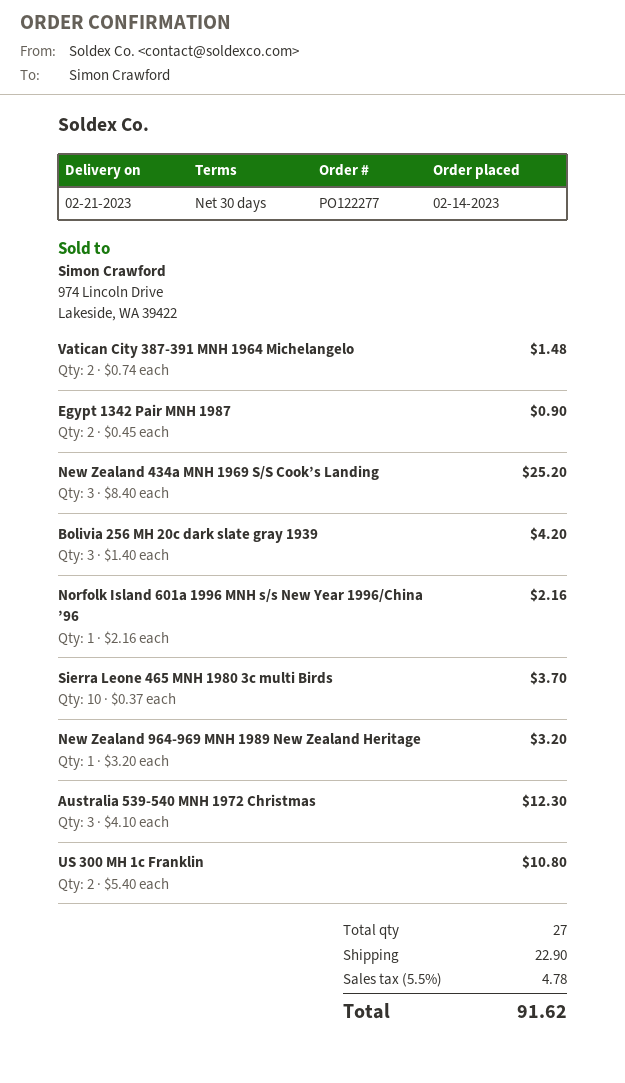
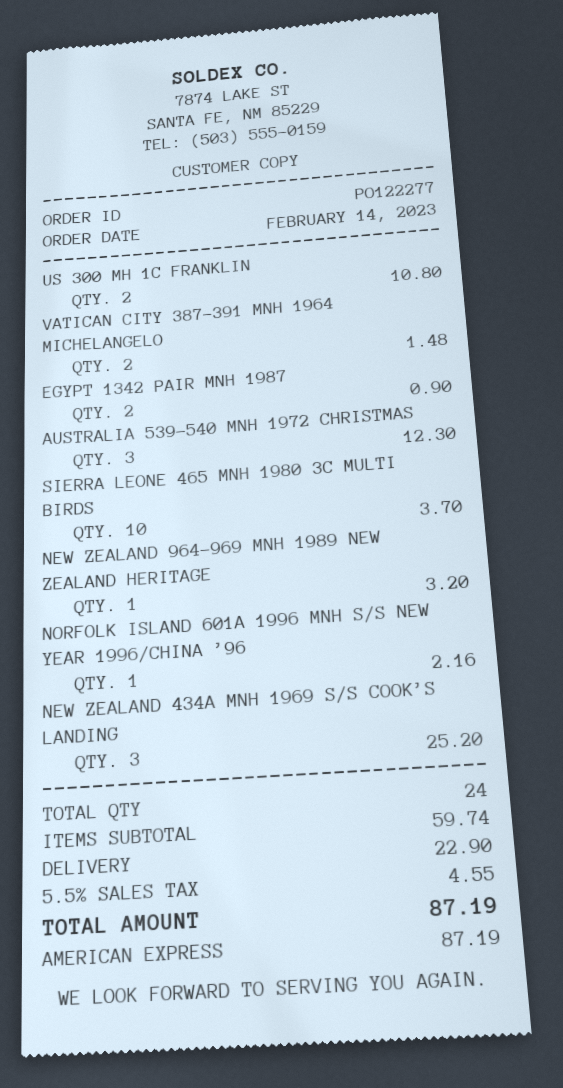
Bolivia 256 MH 20c dark slate gray 1939: 3 for 4.20 -> none
total quantity: 27 -> 24
tax: 5.5% = 4.78 -> 5.5% = 4.55
total: 91.62 -> 87.19

